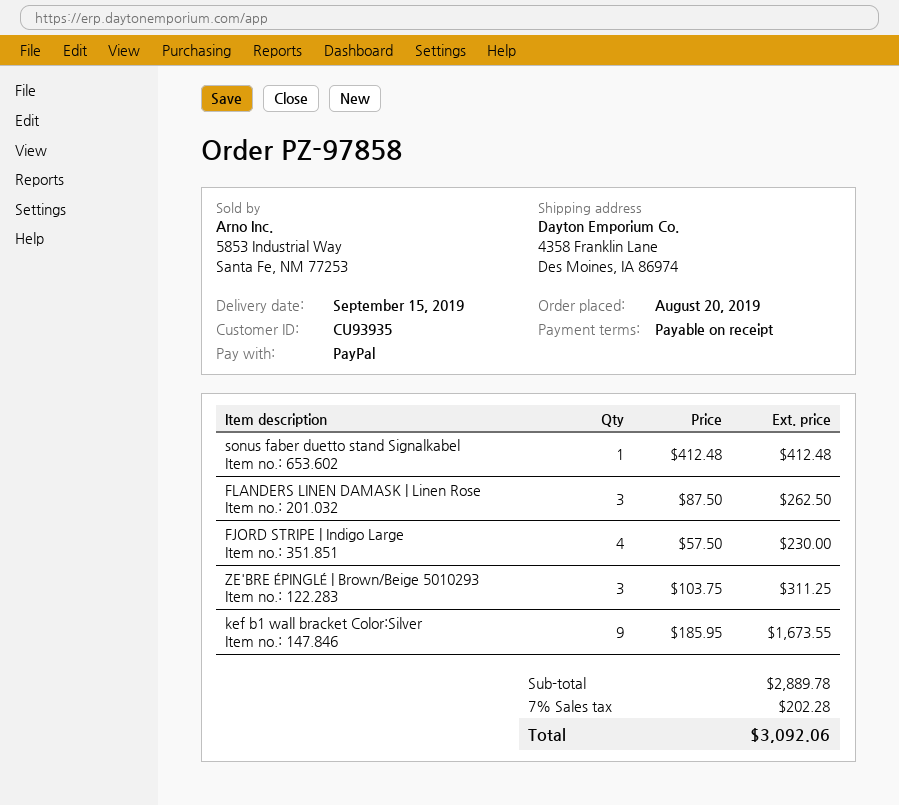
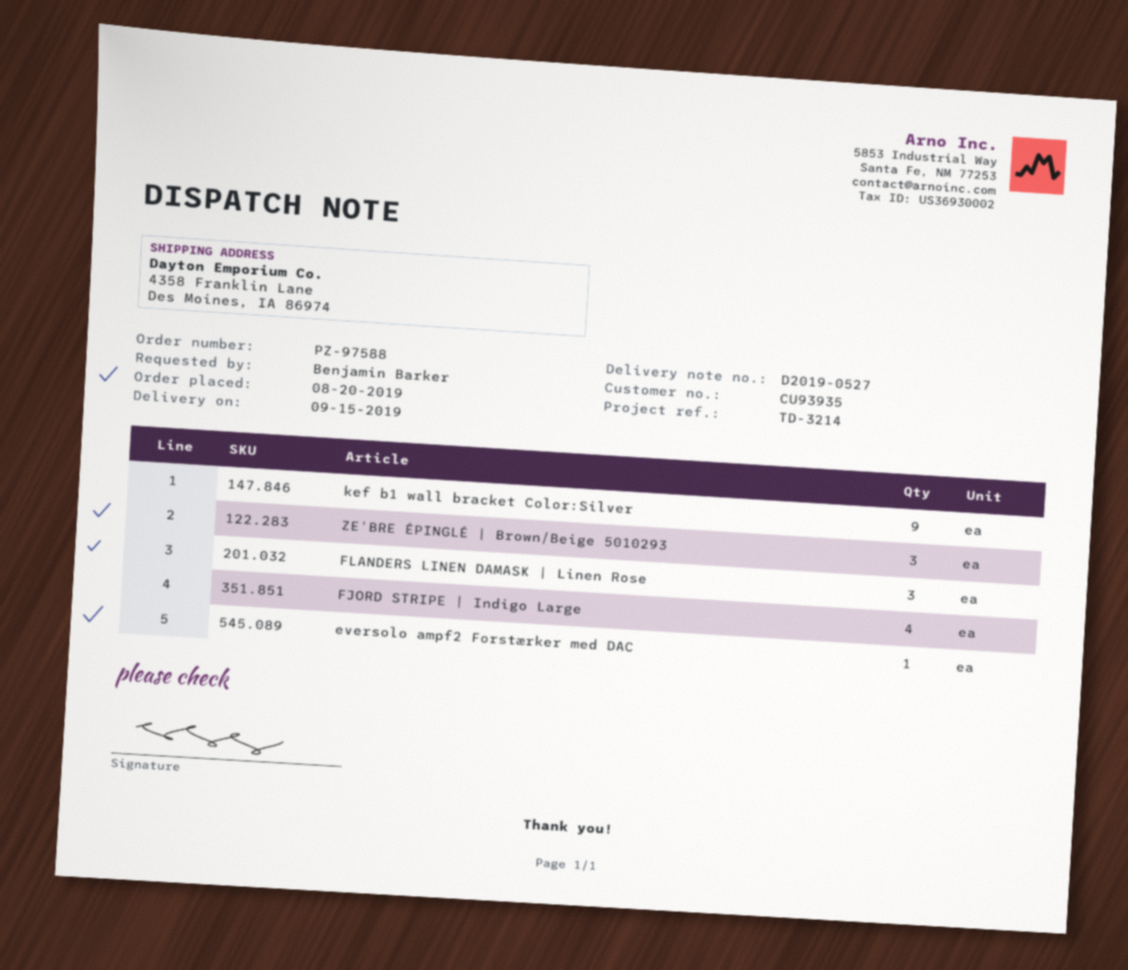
order number: PZ-97858 -> PZ-97588
sonus faber duetto stand Signalkabel: 1 -> none
eversolo ampf2 Forstærker med DAC: none -> 1

